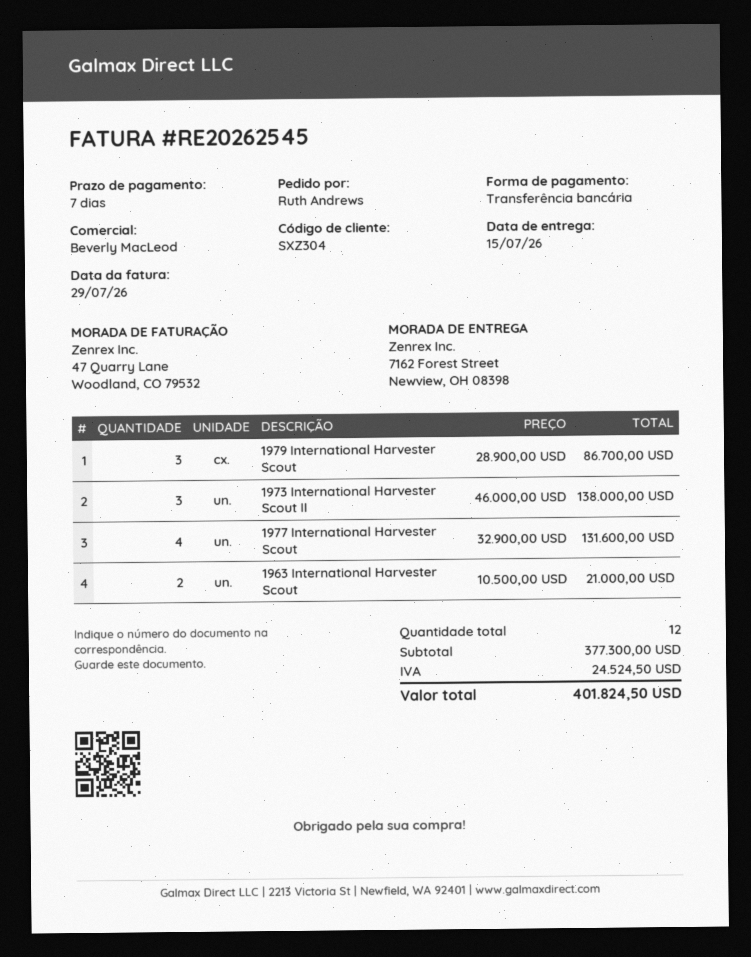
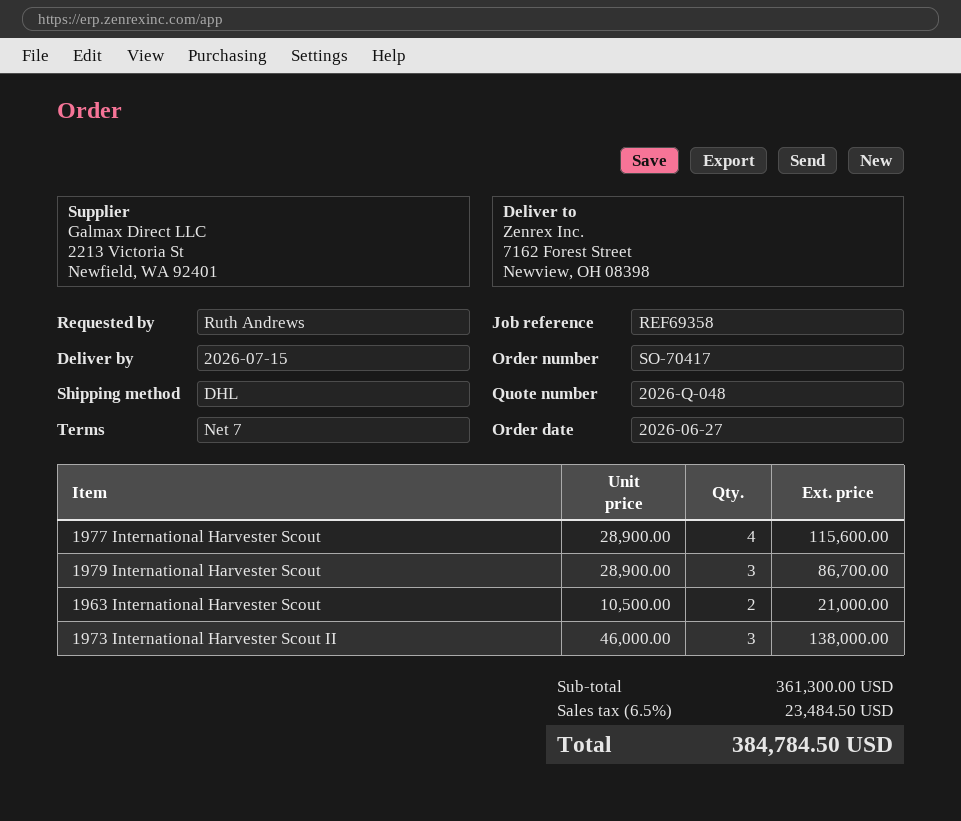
1977 International Harvester Scout: 4 x 32900.00 = 131600.00 -> 4 x 28900.00 = 115600.00
subtotal: 377300.00 -> 361300.00
tax: 24524.50 -> 23484.50
total: 401824.50 -> 384784.50

